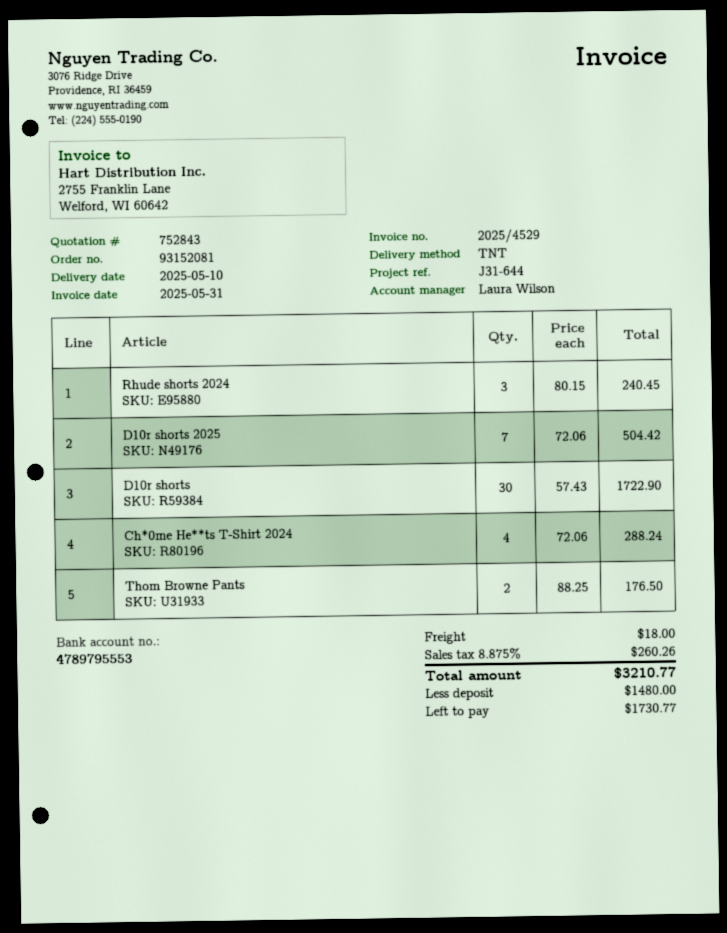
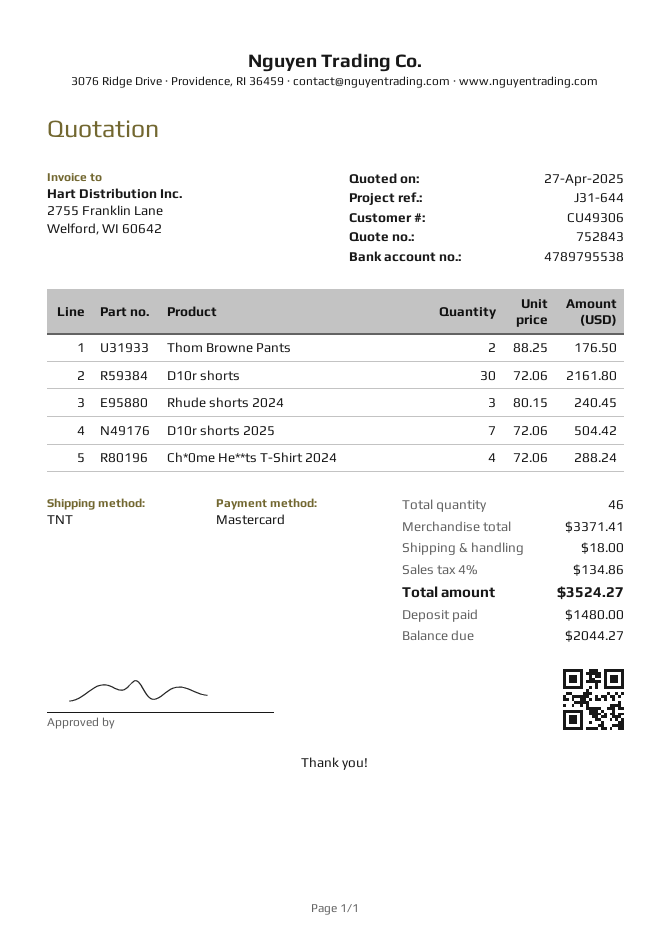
bank account: 4789795553 -> 4789795538
D10r shorts: 30 x 57.43 = 1722.90 -> 30 x 72.06 = 2161.80
tax: 8.875% = 260.26 -> 4% = 134.86
total: 3210.77 -> 3524.27
balance: 1730.77 -> 2044.27

